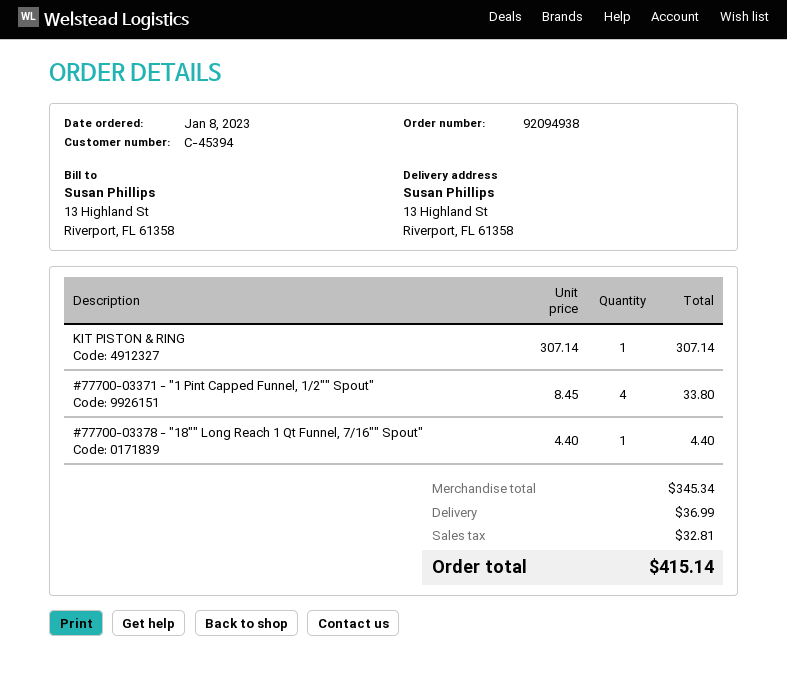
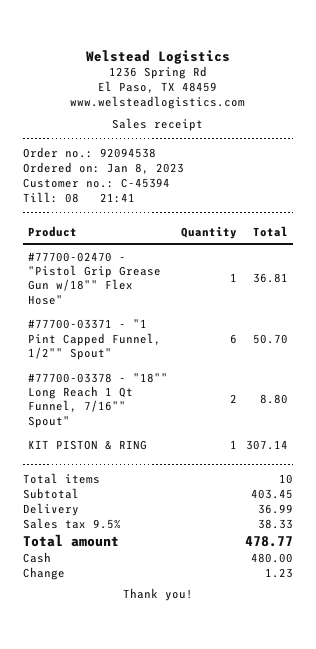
order number: 92094938 -> 92094538
#77700-03371 - "1 Pint Capped Funnel, 1/2"" Spout": 4 for 33.80 -> 6 for 50.70
#77700-03378 - "18"" Long Reach 1 Qt Funnel, 7/16"" Spout": 1 for 4.40 -> 2 for 8.80
#77700-02470 - "Pistol Grip Grease Gun w/18"" Flex Hose": none -> 1 for 36.81
subtotal: 345.34 -> 403.45
tax: 32.81 -> 38.33
total: 415.14 -> 478.77

